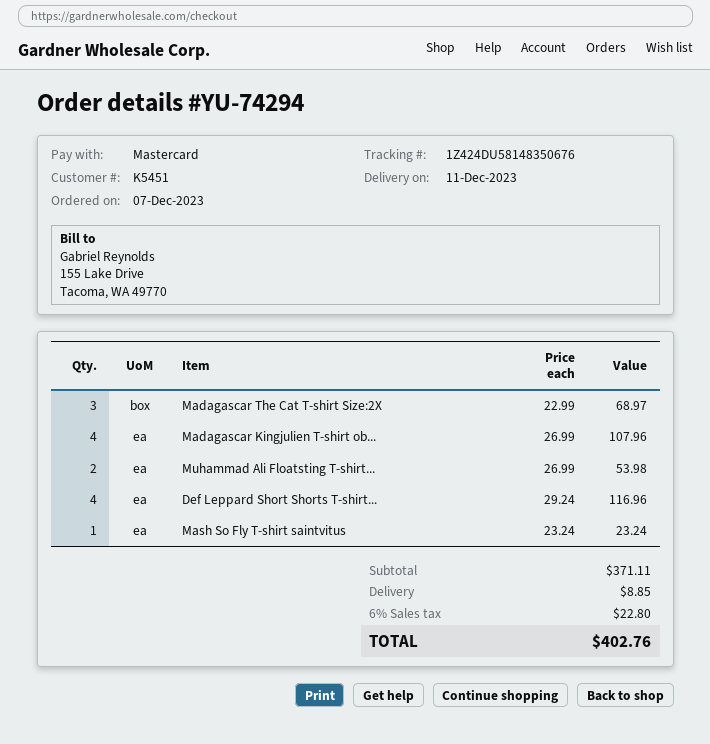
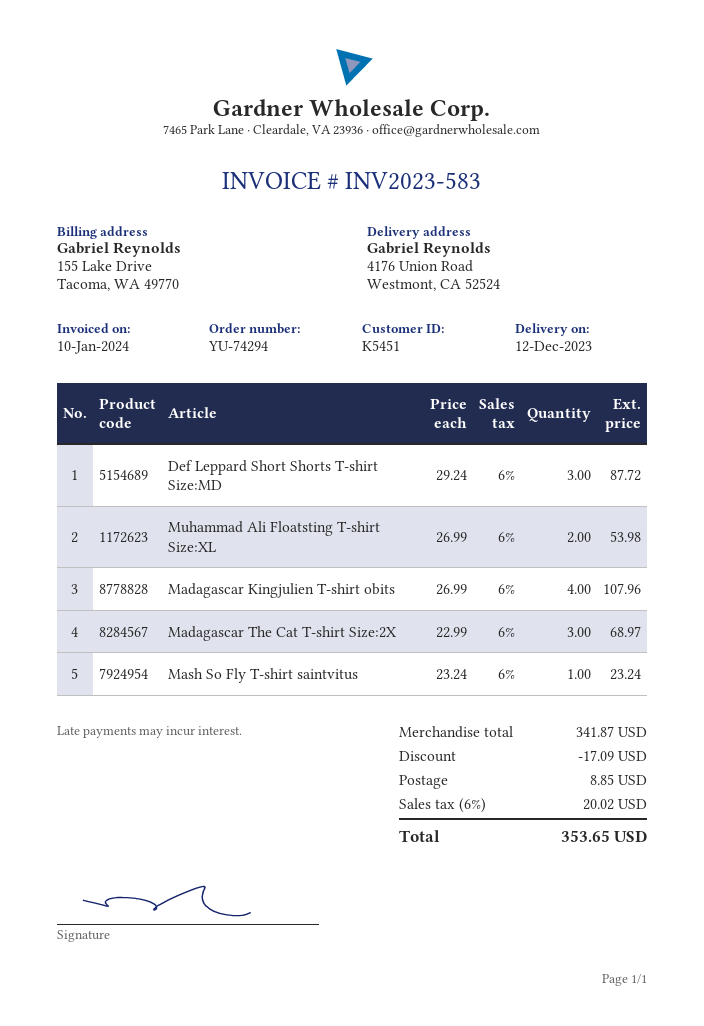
delivery date: 2023-12-11 -> 2023-12-12
Def Leppard Short Shorts T-shirt...: 4 x 29.24 = 116.96 -> 3 x 29.24 = 87.72
subtotal: 371.11 -> 341.87
discount: none -> 17.09
tax: 6% = 22.80 -> 6% = 20.02
total: 402.76 -> 353.65

